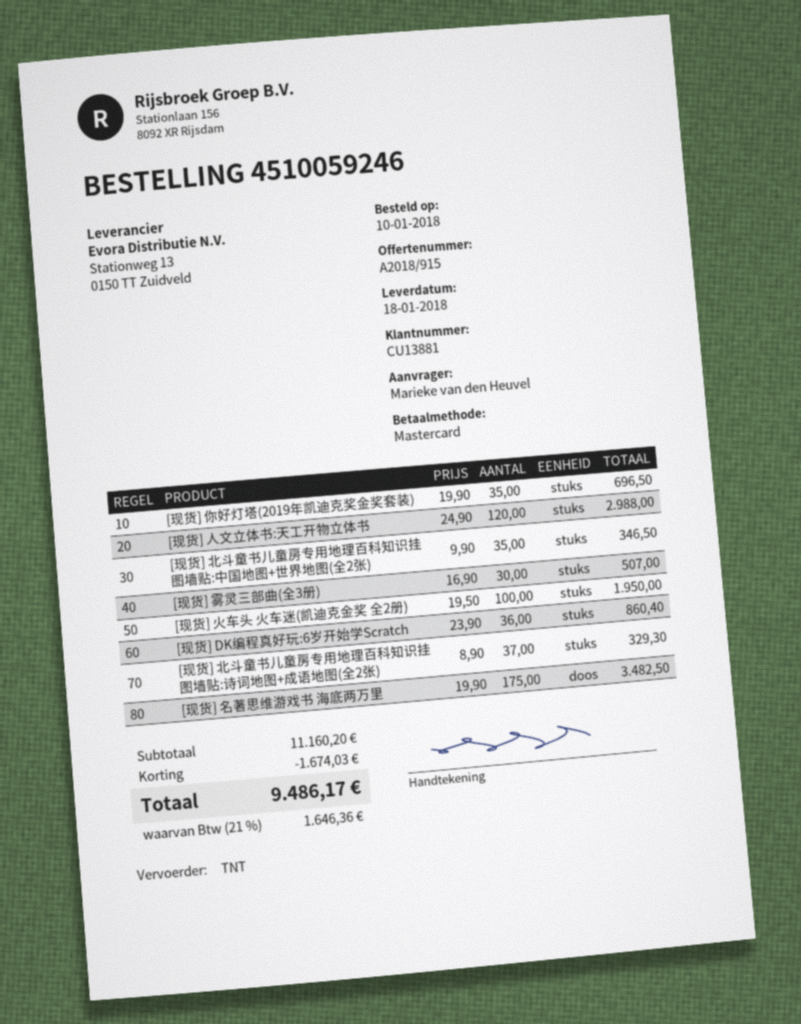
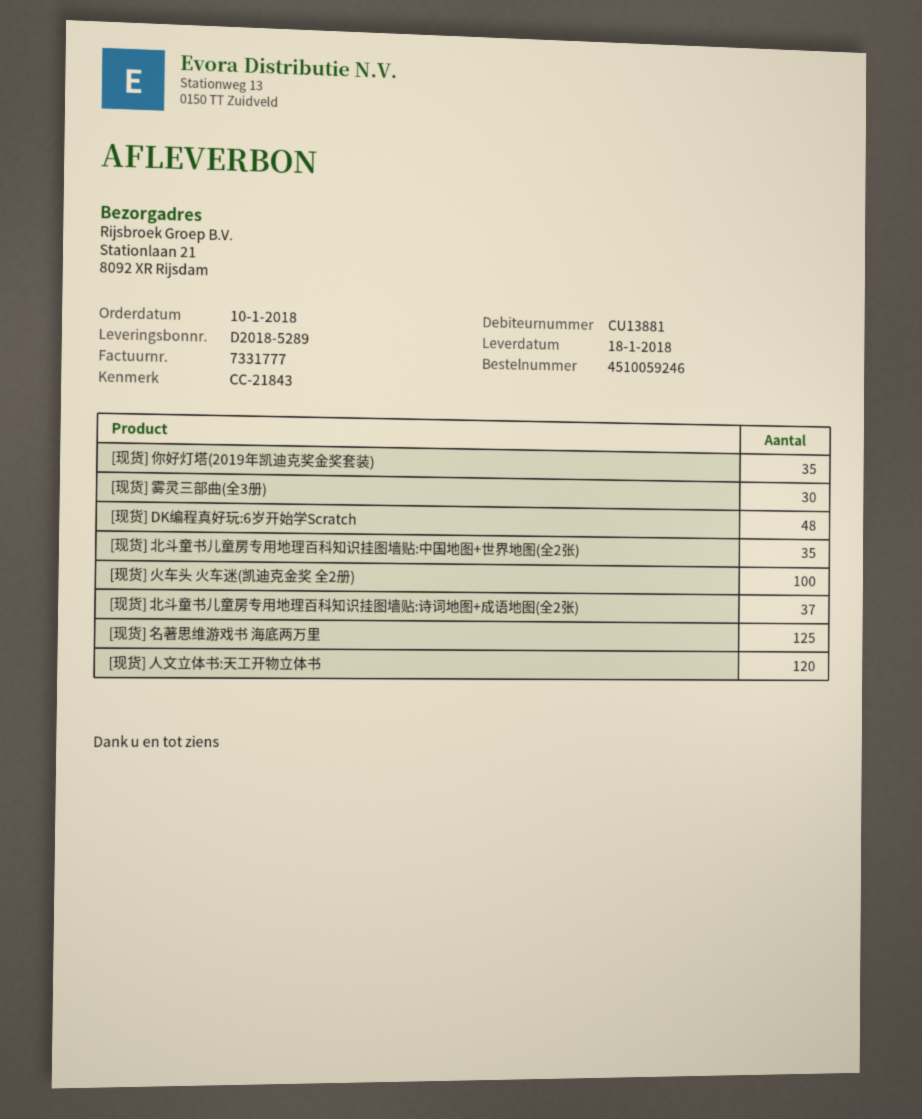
[现货] DK编程真好玩:6岁开始学Scratch: 36 -> 48
[现货] 名著思维游戏书 海底两万里: 175 -> 125

